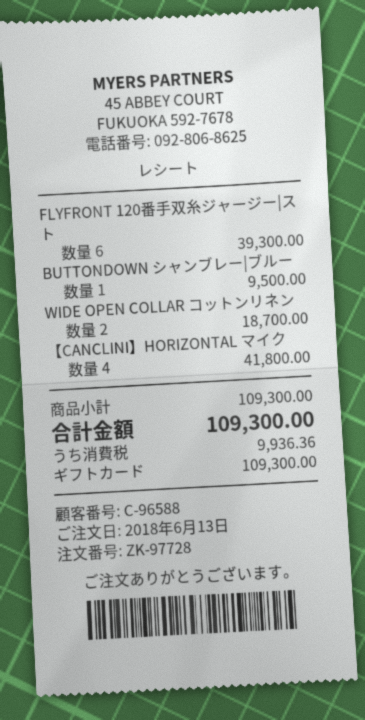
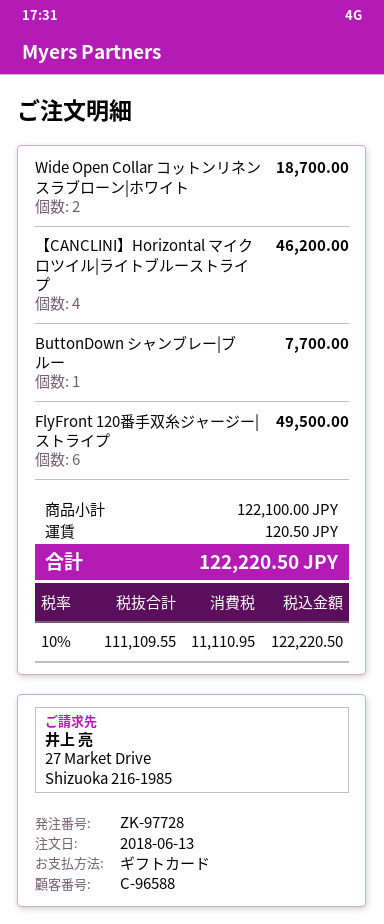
FLYFRONT 120番手双糸ジャージー|スト: 6 for 39300.00 -> 6 for 49500.00
BUTTONDOWN シャンブレー|ブルー: 1 for 9500.00 -> 1 for 7700.00
【CANCLINI】HORIZONTAL マイク: 4 for 41800.00 -> 4 for 46200.00
subtotal: 109300.00 -> 122100.00
shipping: none -> 120.50
tax: 9936.36 -> 11110.95
total: 109300.00 -> 122220.50

